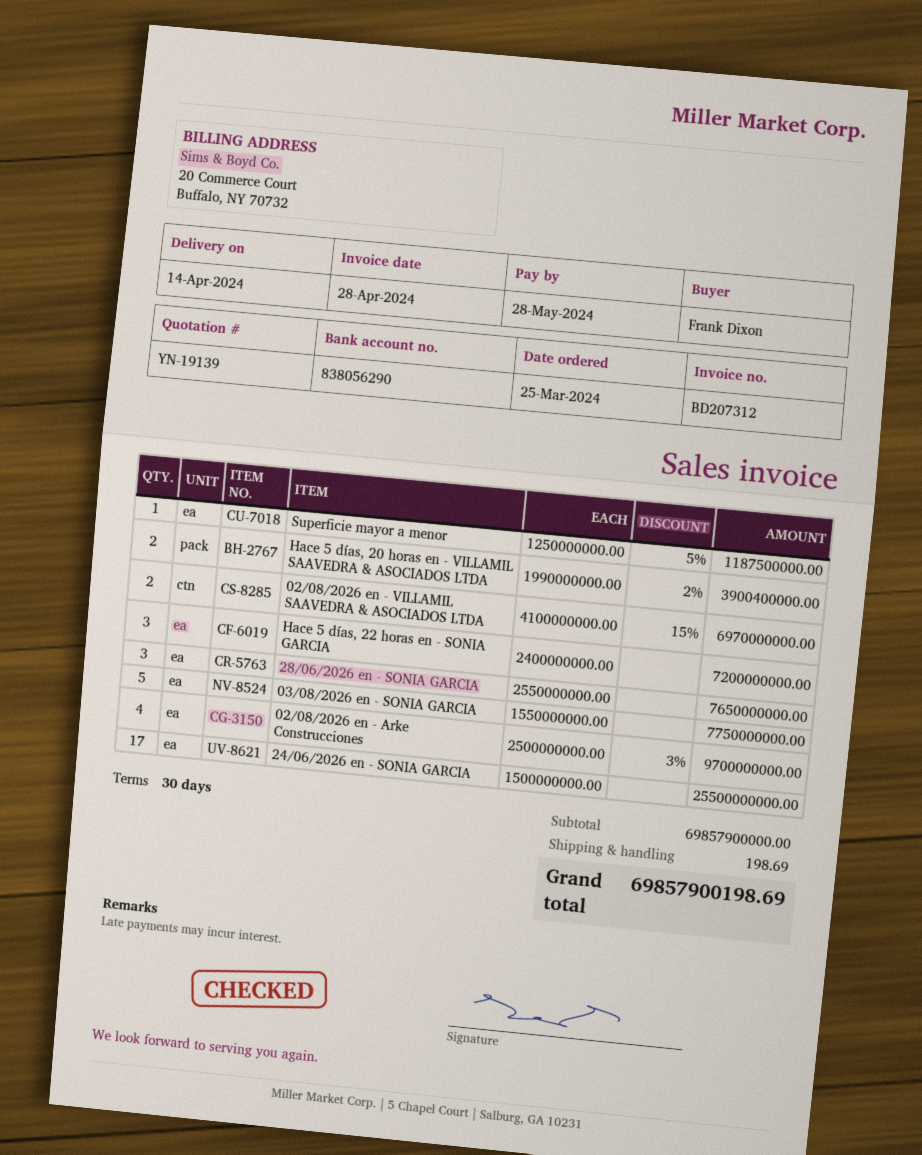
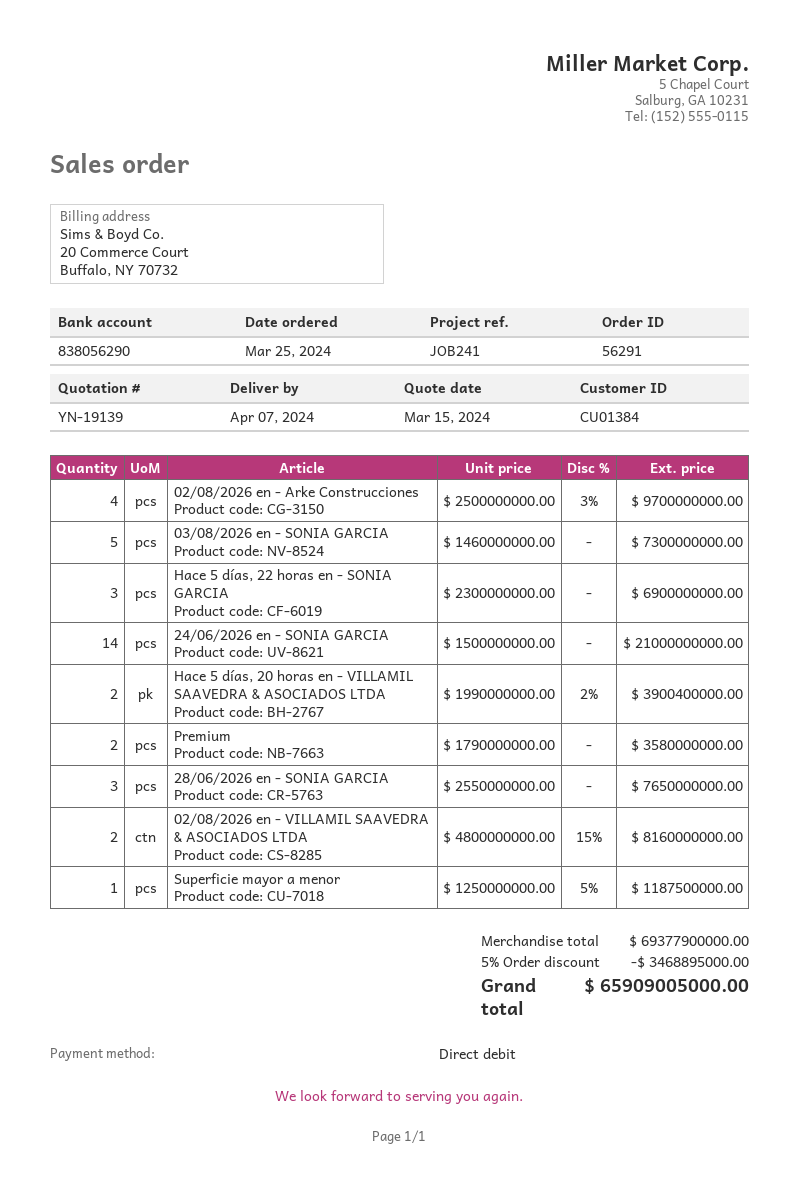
delivery date: 2024-04-14 -> 2024-04-07
02/08/2026 en - VILLAMIL SAAVEDRA & ASOCIADOS LTDA: 2 x 4100000000.00 - 15% = 6970000000.00 -> 2 x 4800000000.00 - 15% = 8160000000.00
Hace 5 días, 22 horas en - SONIA GARCIA: 3 x 2400000000.00 = 7200000000.00 -> 3 x 2300000000.00 = 6900000000.00
03/08/2026 en - SONIA GARCIA: 5 x 1550000000.00 = 7750000000.00 -> 5 x 1460000000.00 = 7300000000.00
24/06/2026 en - SONIA GARCIA: 17 x 1500000000.00 = 25500000000.00 -> 14 x 1500000000.00 = 21000000000.00
Premium: none -> 2 x 1790000000.00 = 3580000000.00
subtotal: 69857900000.00 -> 69377900000.00
discount: none -> 5% = 3468895000.00
shipping: 198.69 -> none
total: 69857900198.69 -> 65909005000.00

